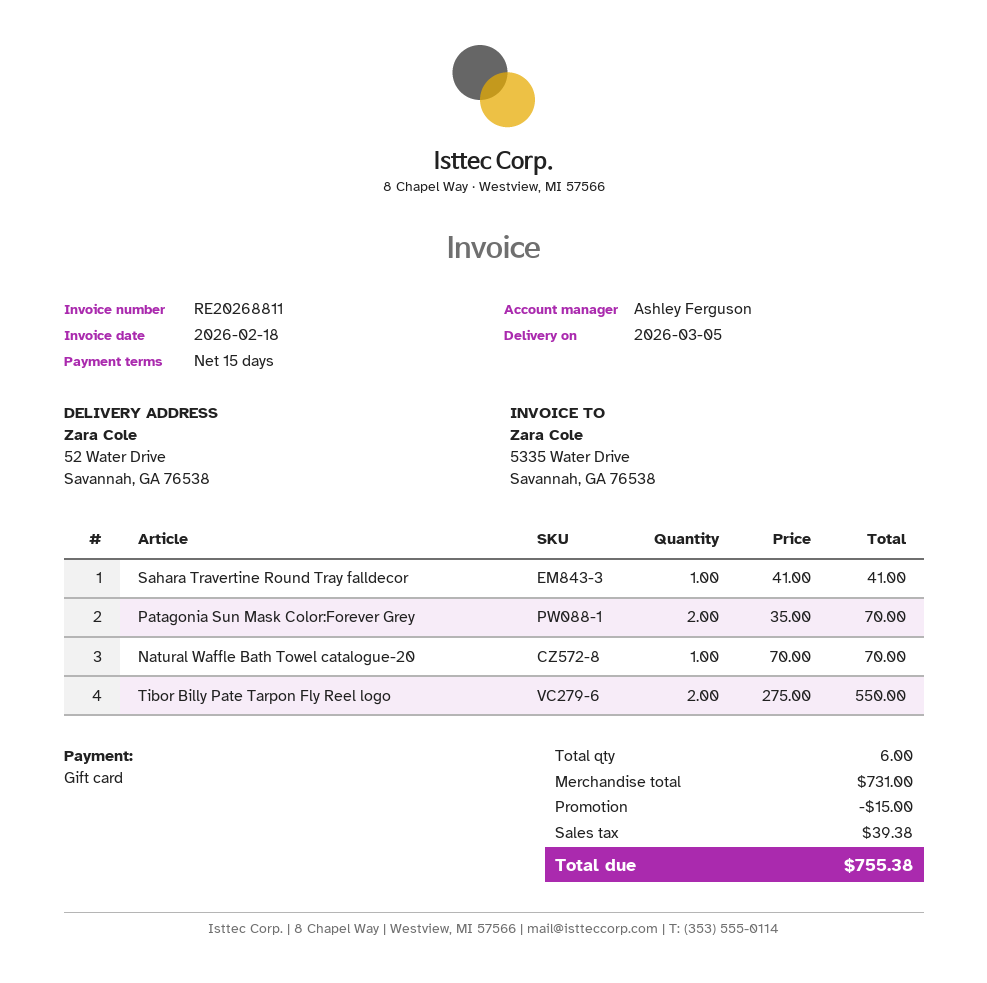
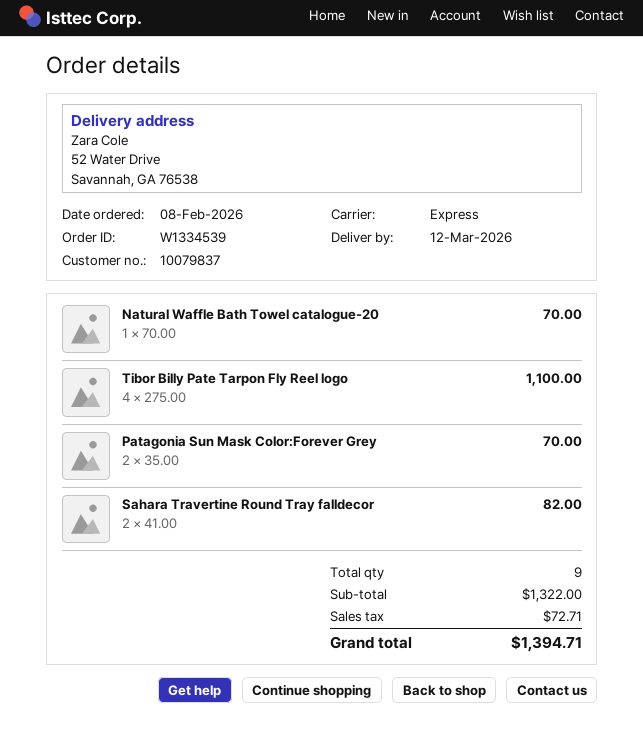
delivery date: 2026-03-05 -> 2026-03-12
Sahara Travertine Round Tray falldecor: 1 x 41.00 = 41.00 -> 2 x 41.00 = 82.00
Tibor Billy Pate Tarpon Fly Reel logo: 2 x 275.00 = 550.00 -> 4 x 275.00 = 1100.00
total quantity: 6 -> 9
subtotal: 731.00 -> 1322.00
discount: 15.00 -> none
tax: 39.38 -> 72.71
total: 755.38 -> 1394.71

